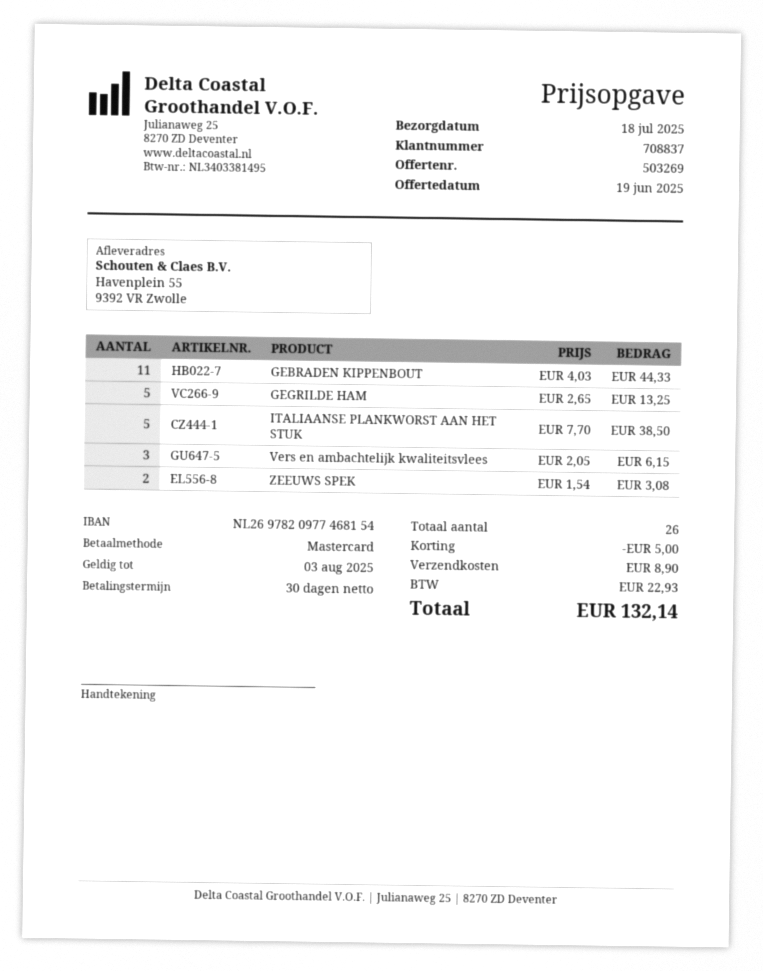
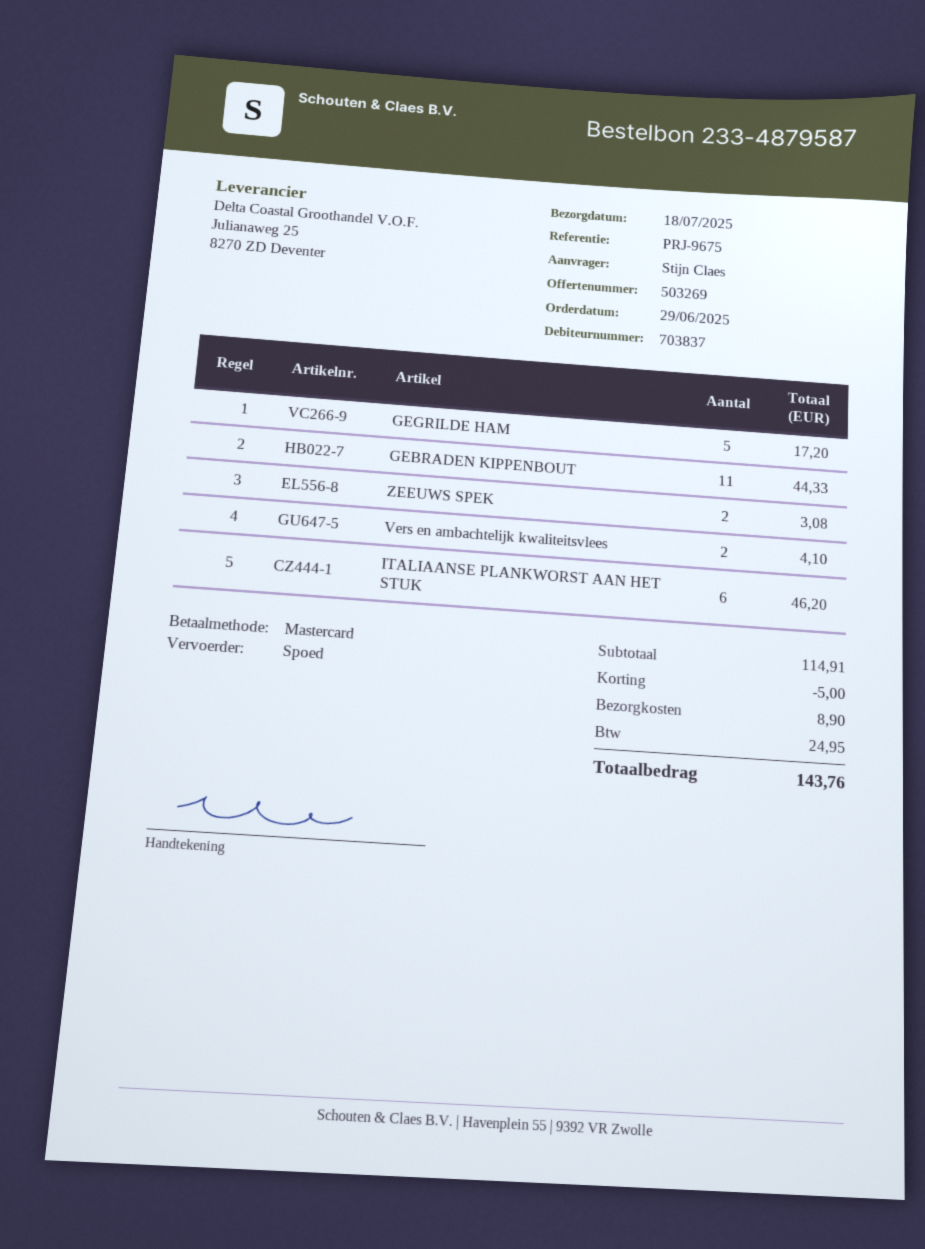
customer number: 708837 -> 703837
GEGRILDE HAM: 5 for 13.25 -> 5 for 17.20
ITALIAANSE PLANKWORST AAN HET STUK: 5 for 38.50 -> 6 for 46.20
Vers en ambachtelijk kwaliteitsvlees: 3 for 6.15 -> 2 for 4.10
tax: 22.93 -> 24.95
total: 132.14 -> 143.76

